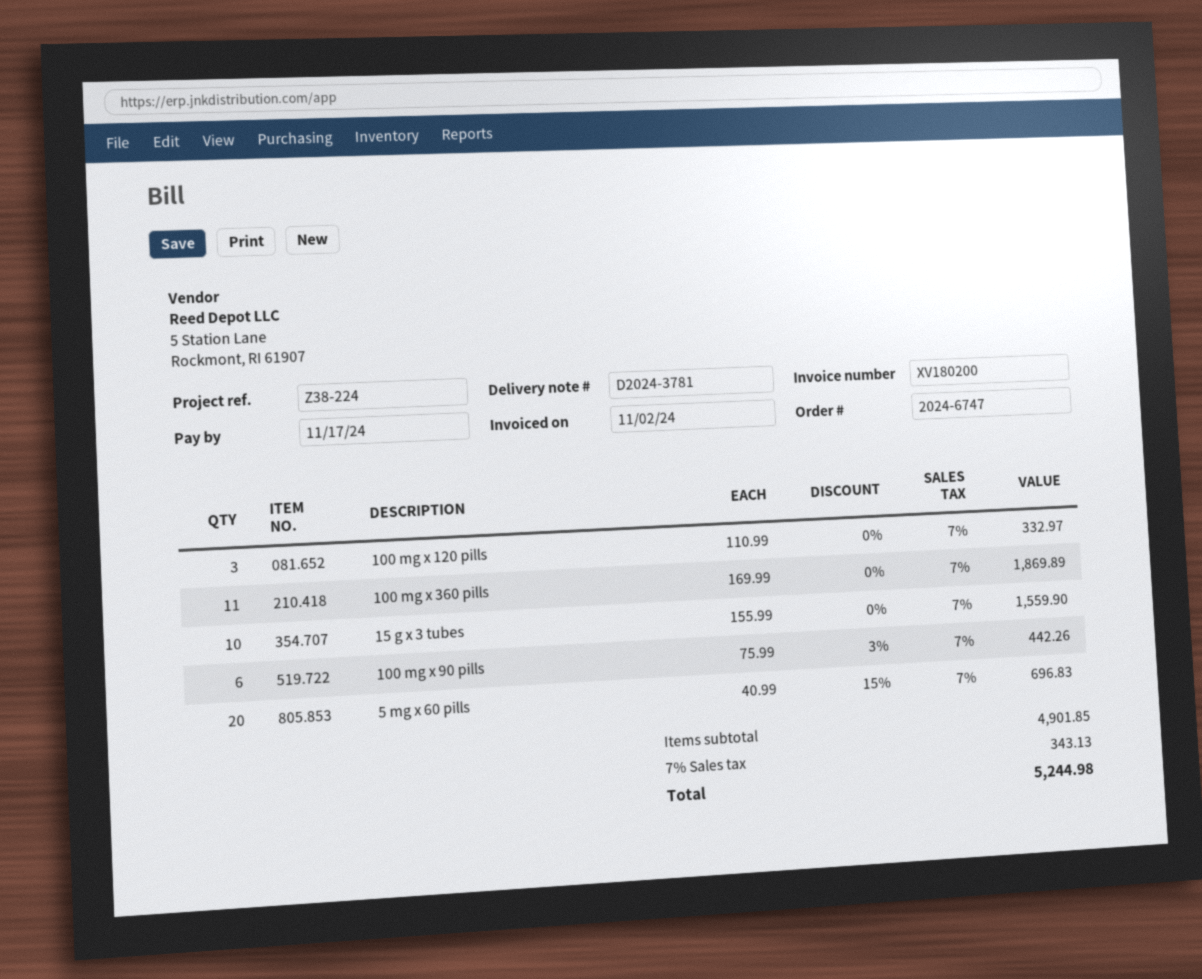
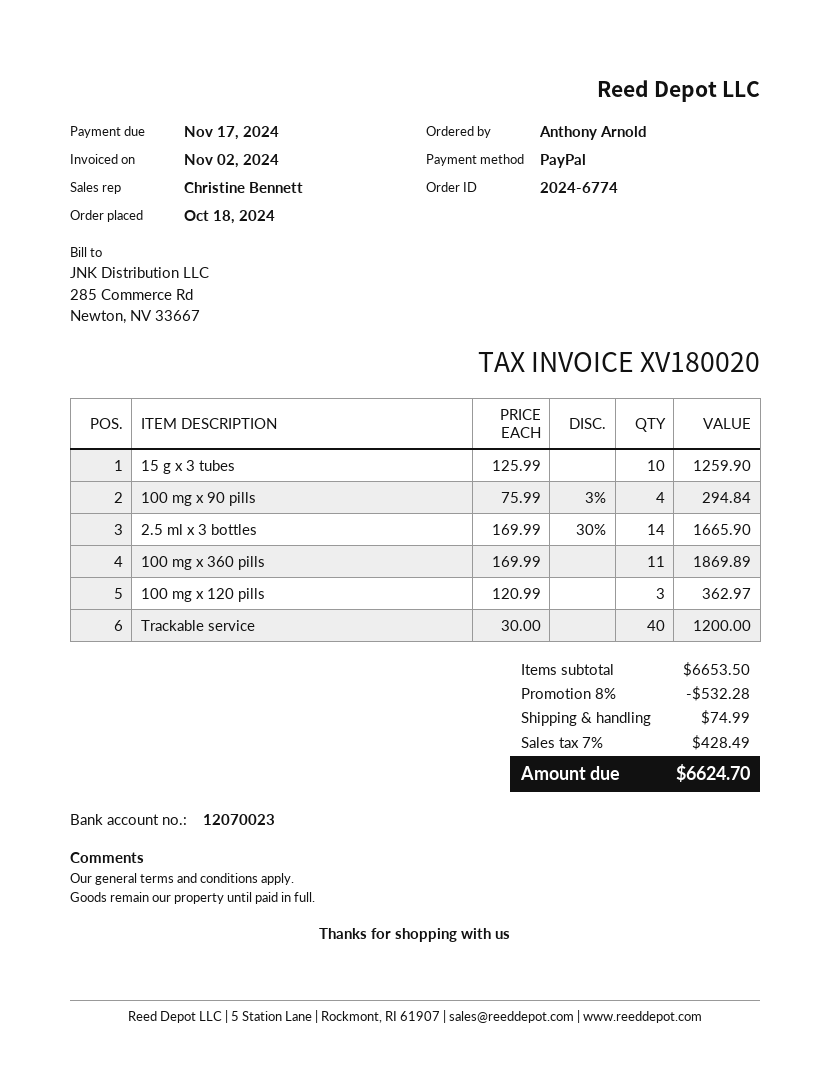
order number: 2024-6747 -> 2024-6774
invoice number: XV180200 -> XV180020
100 mg x 120 pills: 3 x 110.99 = 332.97 -> 3 x 120.99 = 362.97
15 g x 3 tubes: 10 x 155.99 = 1559.90 -> 10 x 125.99 = 1259.90
100 mg x 90 pills: 6 x 75.99 - 3% = 442.26 -> 4 x 75.99 - 3% = 294.84
5 mg x 60 pills: 20 x 40.99 - 15% = 696.83 -> none
2.5 ml x 3 bottles: none -> 14 x 169.99 - 30% = 1665.90
Trackable service: none -> 40 x 30.00 = 1200.00
subtotal: 4901.85 -> 6653.50
discount: none -> 8% = 532.28
shipping: none -> 74.99
tax: 7% = 343.13 -> 7% = 428.49
total: 5244.98 -> 6624.70

